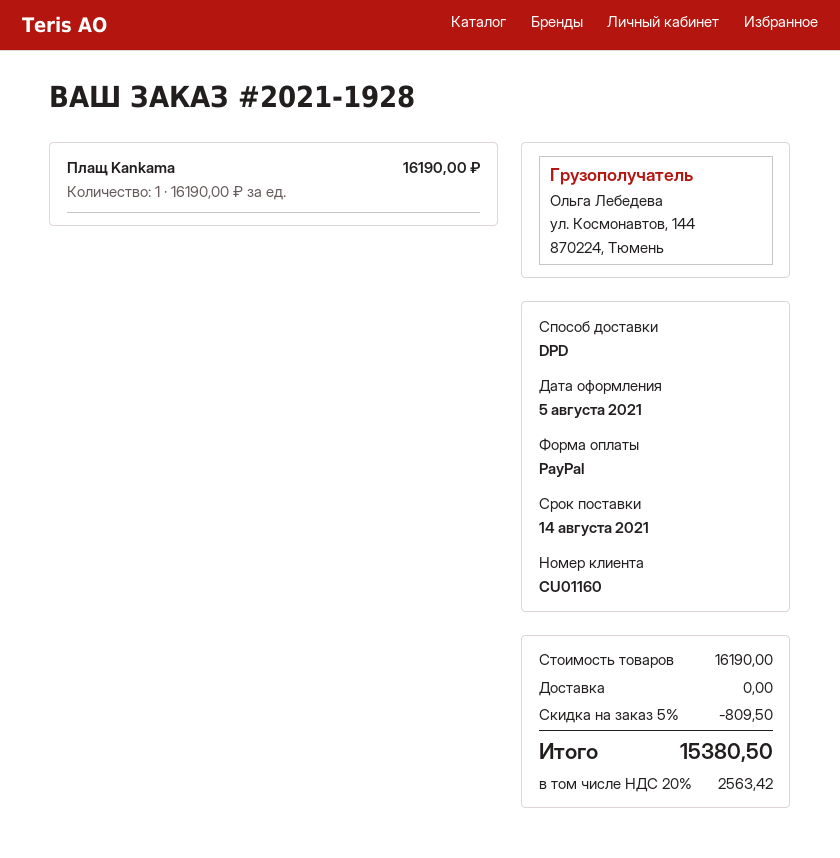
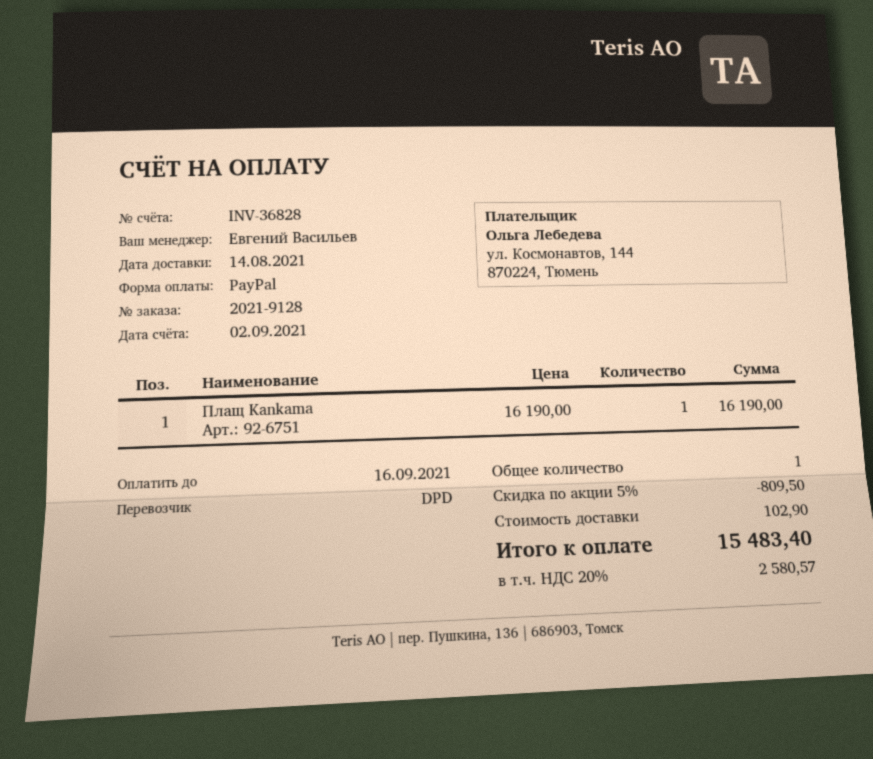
order number: 2021-1928 -> 2021-9128
shipping: 0.00 -> 102.90
tax: 20% = 2563.42 -> 20% = 2580.57
total: 15380.50 -> 15483.40

